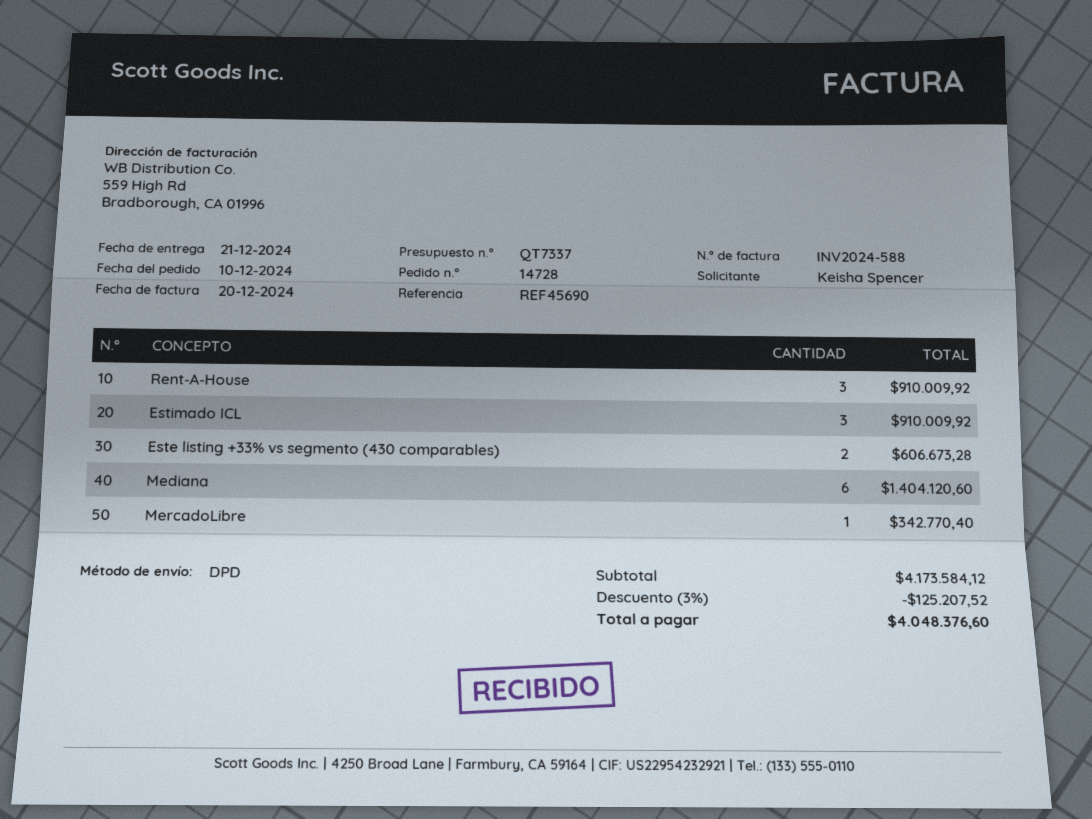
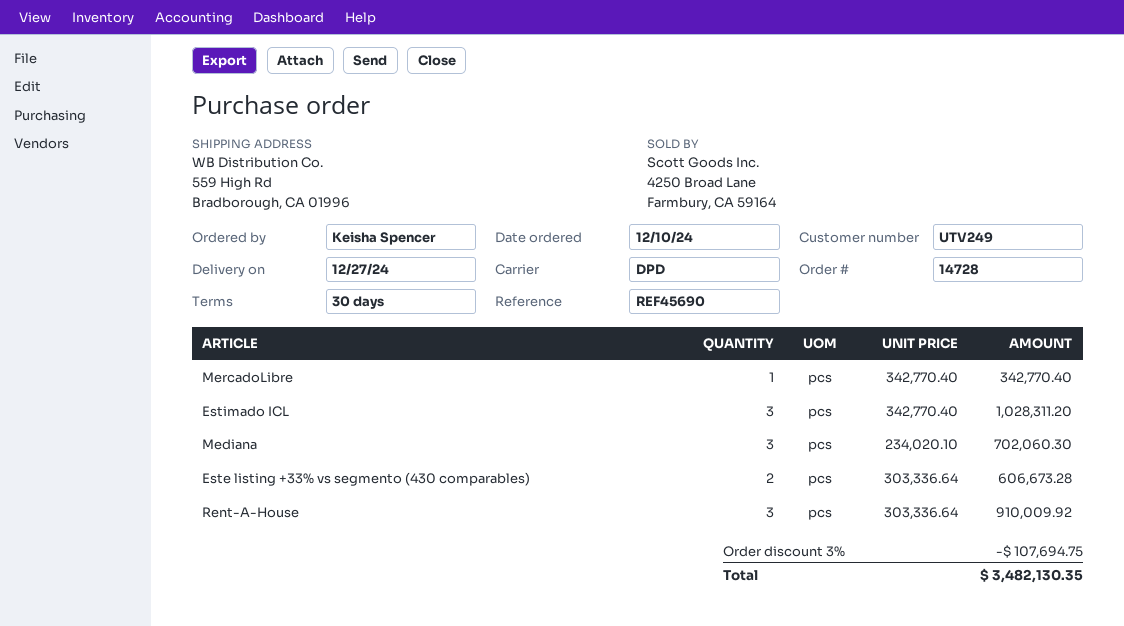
delivery date: 2024-12-21 -> 2024-12-27
Estimado ICL: 3 for 910009.92 -> 3 for 1028311.20
Mediana: 6 for 1404120.60 -> 3 for 702060.30
discount: 3% = 125207.52 -> 3% = 107694.75
total: 4048376.60 -> 3482130.35

